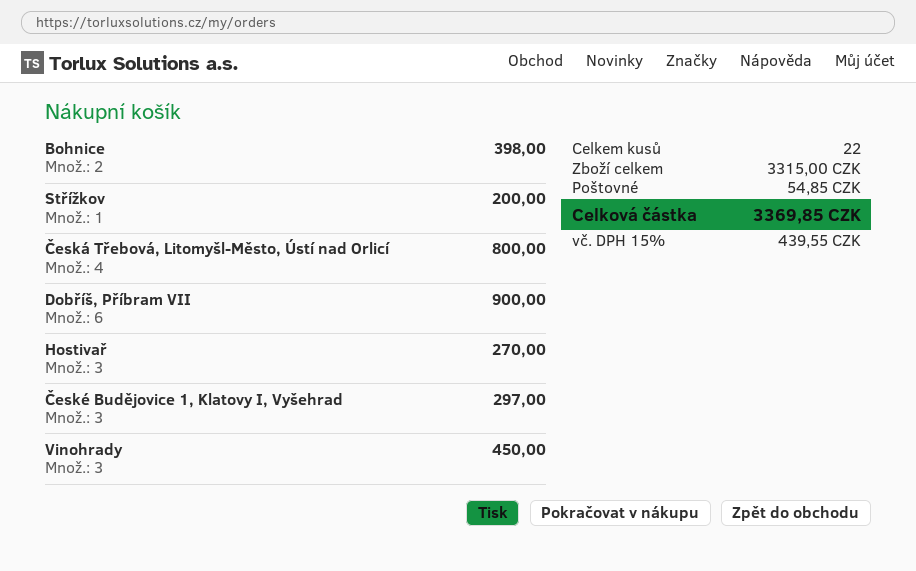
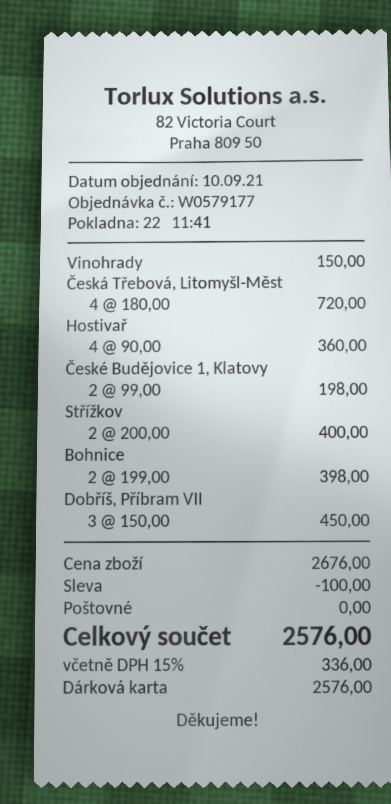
Střížkov: 1 for 200.00 -> 2 for 400.00
Česká Třebová, Litomyšl-Město, Ústí nad Orlicí: 4 for 800.00 -> 4 for 720.00
Dobříš, Příbram VII: 6 for 900.00 -> 3 for 450.00
Hostivař: 3 for 270.00 -> 4 for 360.00
České Budějovice 1, Klatovy I, Vyšehrad: 3 for 297.00 -> 2 for 198.00
Vinohrady: 3 for 450.00 -> 1 for 150.00
subtotal: 3315.00 -> 2676.00
discount: none -> 100.00
shipping: 54.85 -> 0.00
tax: 15% = 439.55 -> 15% = 336.00
total: 3369.85 -> 2576.00

